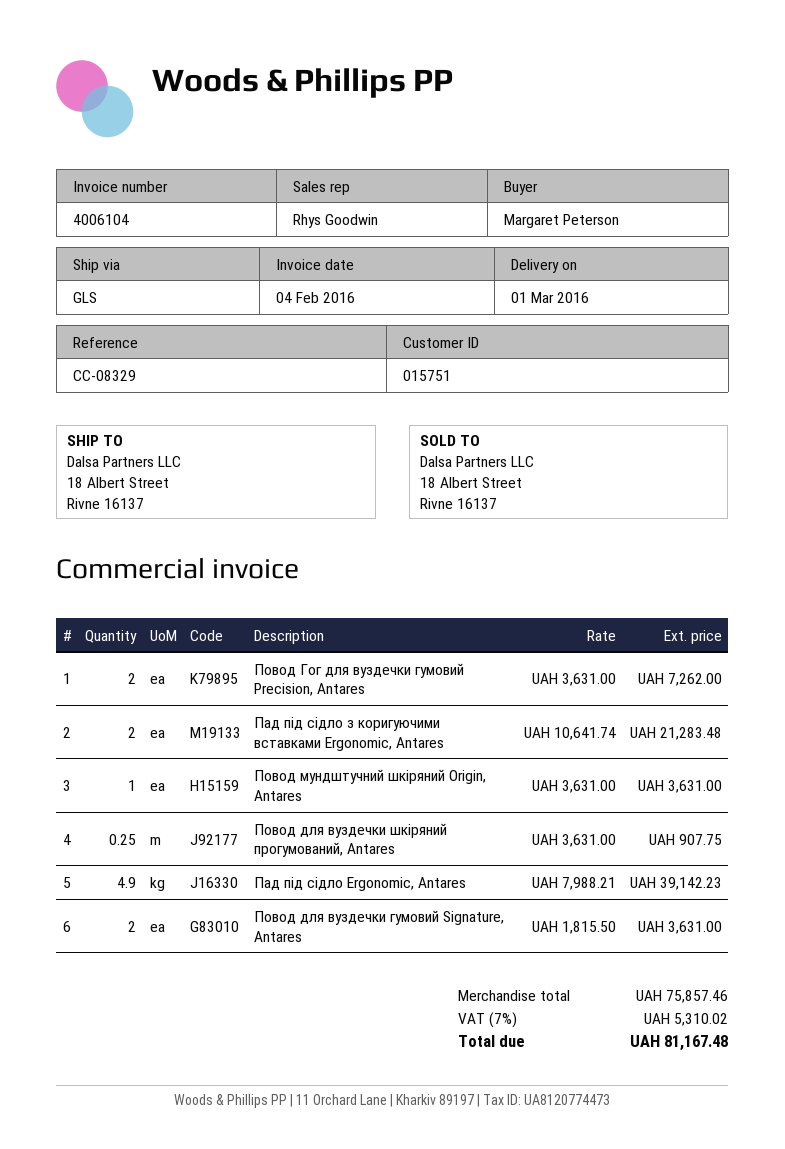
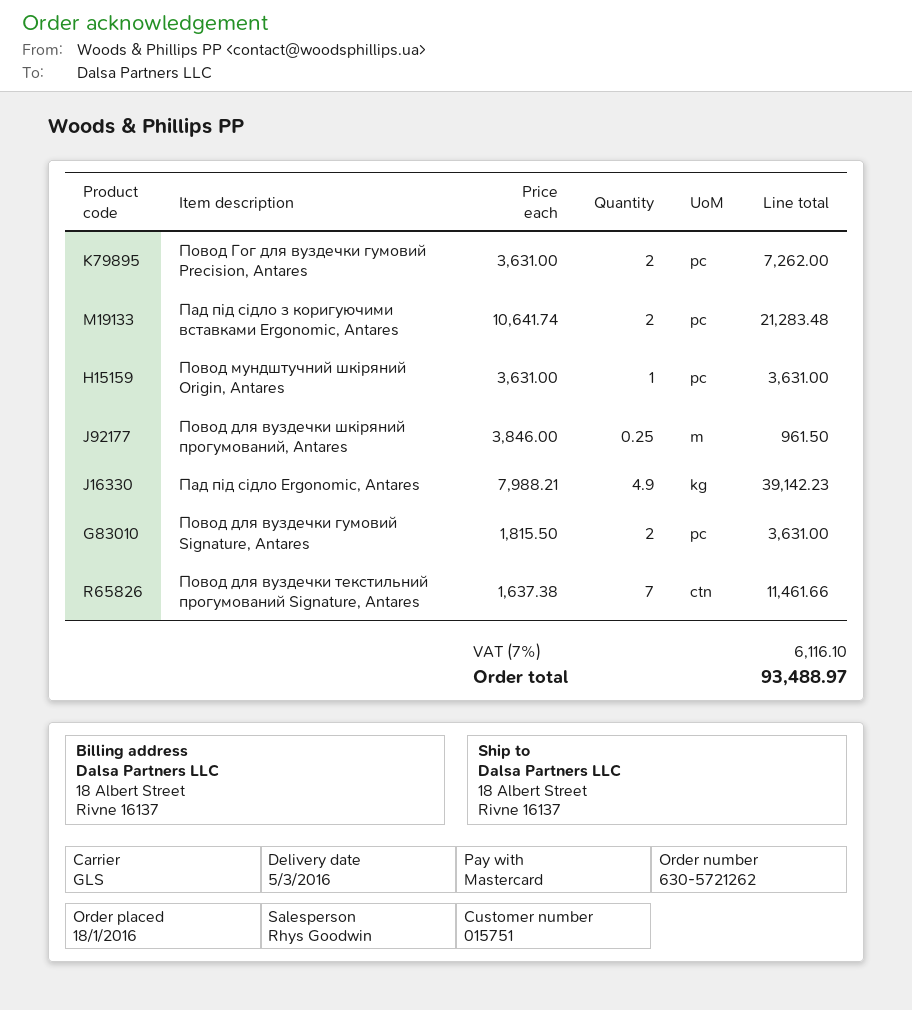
delivery date: 2016-03-01 -> 2016-03-05
Повод для вуздечки шкіряний прогумований, Antares: 0.25 x 3631.00 = 907.75 -> 0.25 x 3846.00 = 961.50
Повод для вуздечки текстильний прогумований Signature, Antares: none -> 7 x 1637.38 = 11461.66
tax: 7% = 5310.02 -> 7% = 6116.10
total: 81167.48 -> 93488.97

